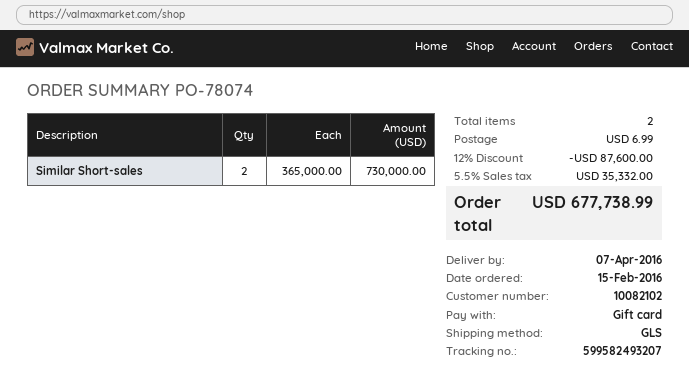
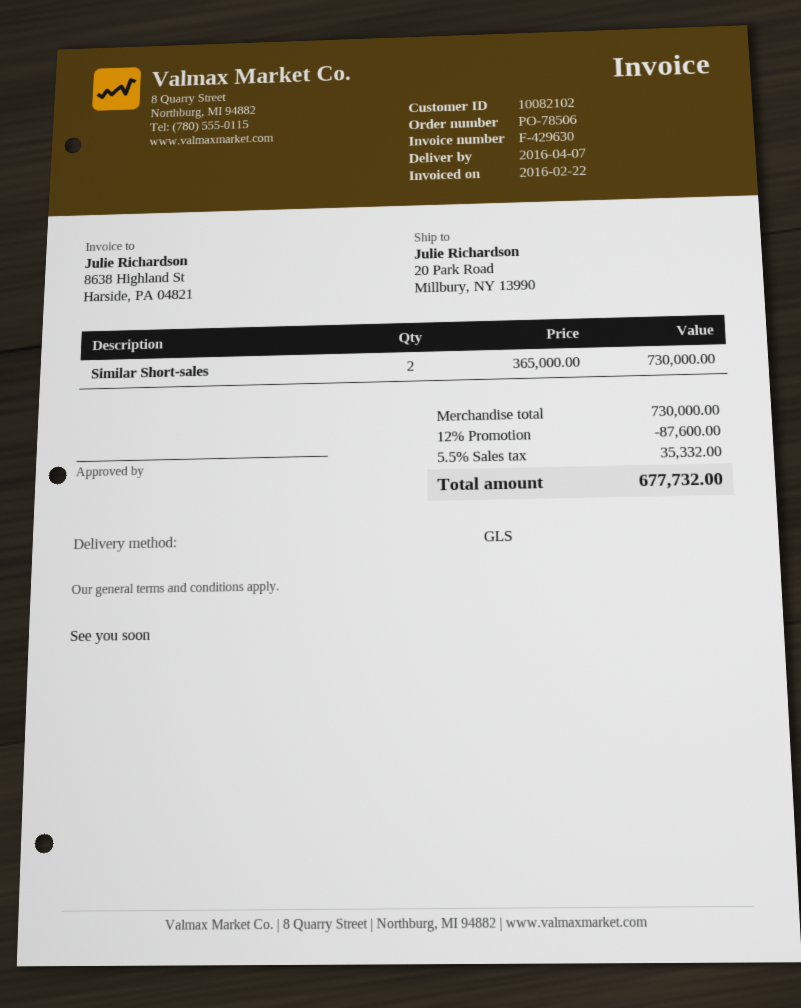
order number: PO-78074 -> PO-78506
shipping: 6.99 -> none
total: 677738.99 -> 677732.00

